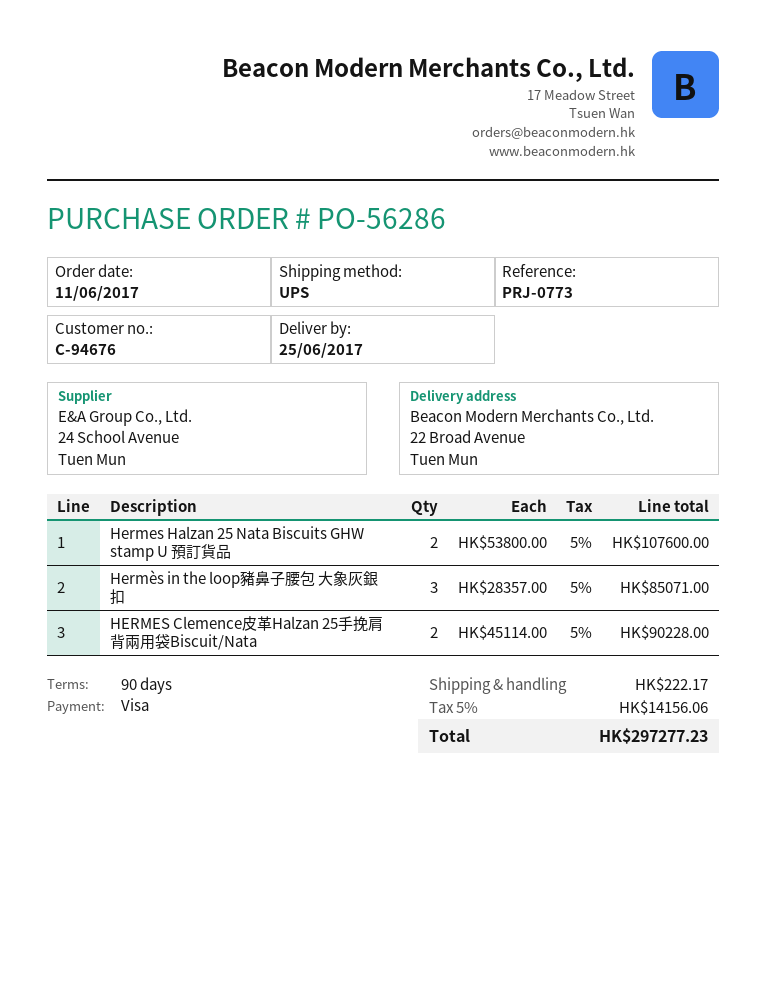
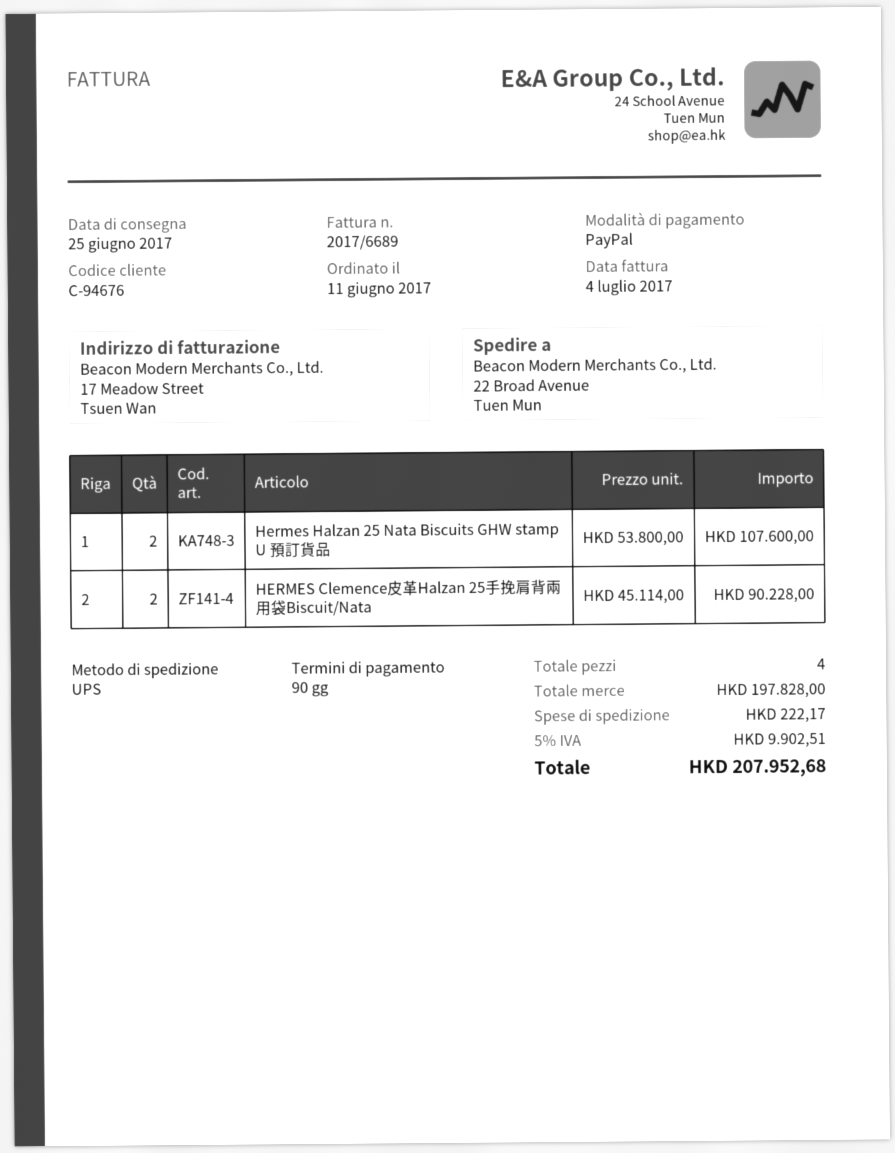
payment method: Visa -> PayPal
Hermès in the loop豬鼻子腰包 大象灰銀扣: 3 x 28357.00 = 85071.00 -> none
tax: 5% = 14156.06 -> 5% = 9902.51
total: 297277.23 -> 207952.68

